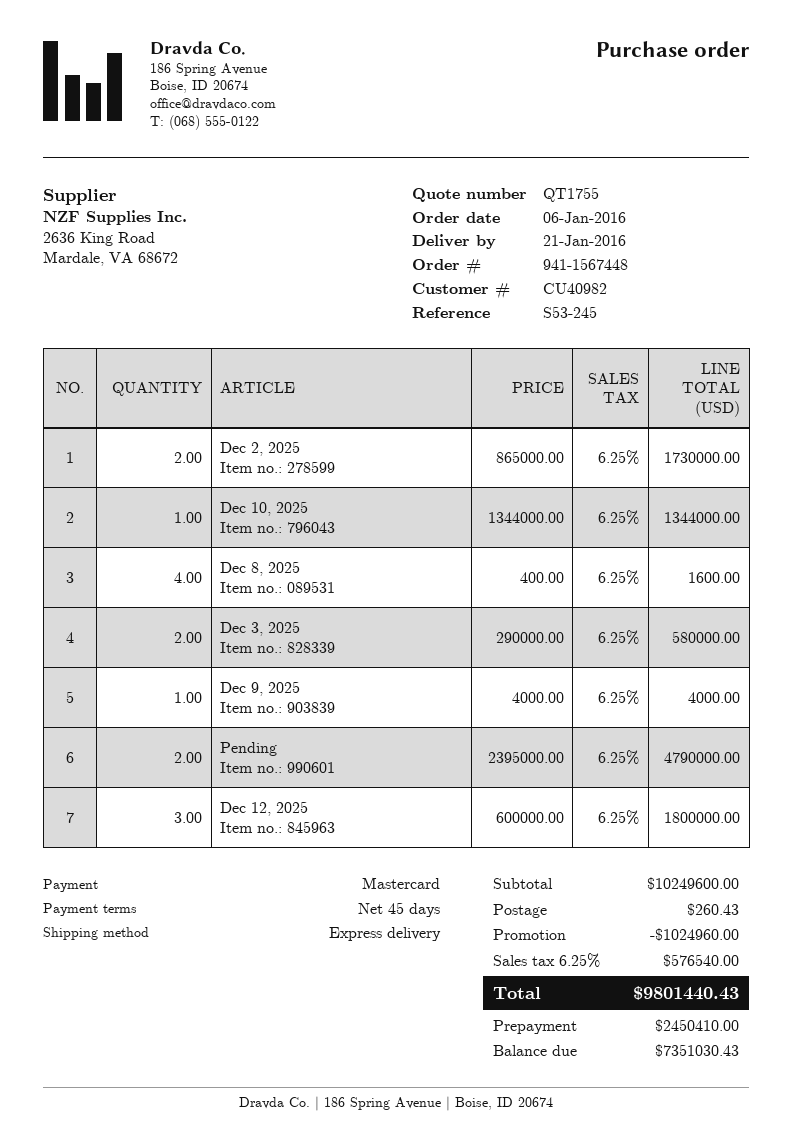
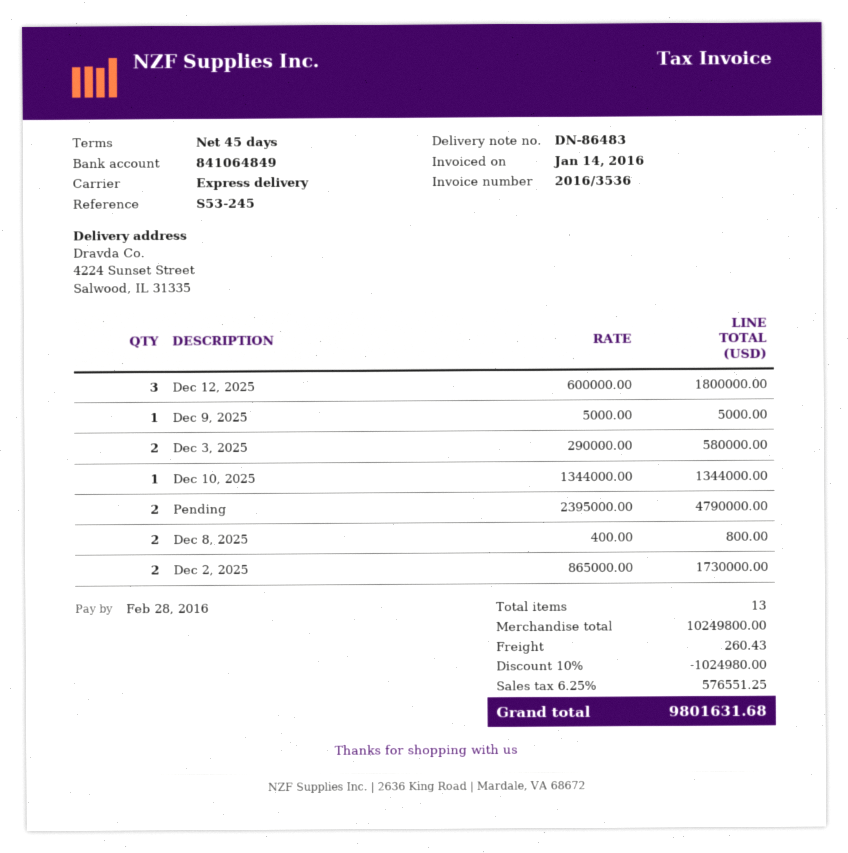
Dec 8, 2025: 4 x 400.00 = 1600.00 -> 2 x 400.00 = 800.00
Dec 9, 2025: 1 x 4000.00 = 4000.00 -> 1 x 5000.00 = 5000.00
subtotal: 10249600.00 -> 10249800.00
discount: 1024960.00 -> 1024980.00
tax: 6.25% = 576540.00 -> 6.25% = 576551.25
total: 9801440.43 -> 9801631.68

